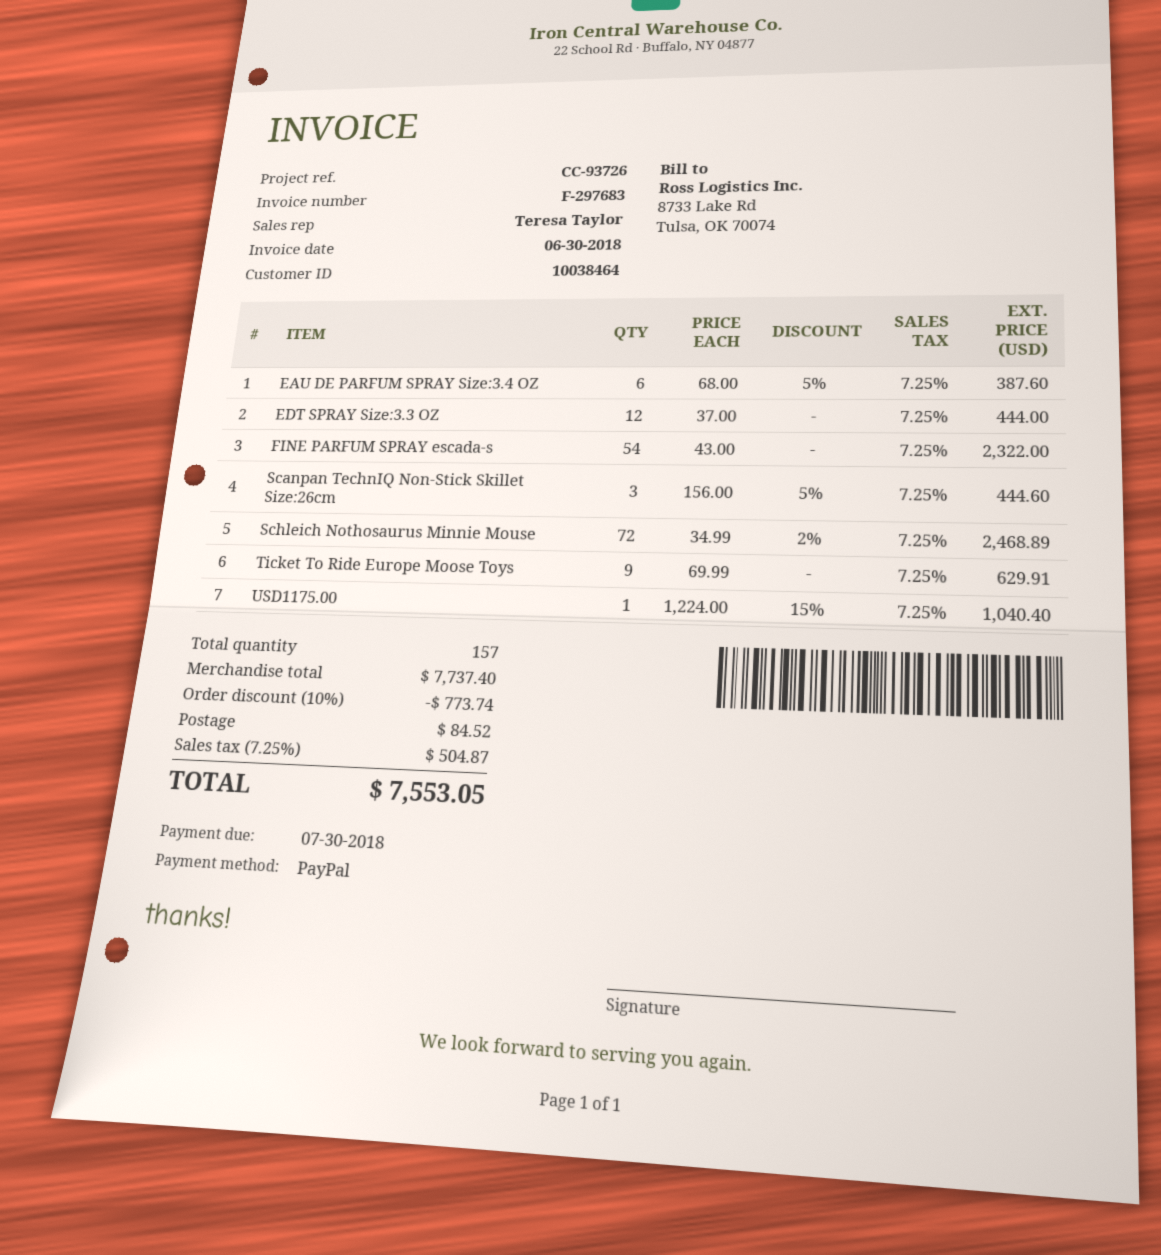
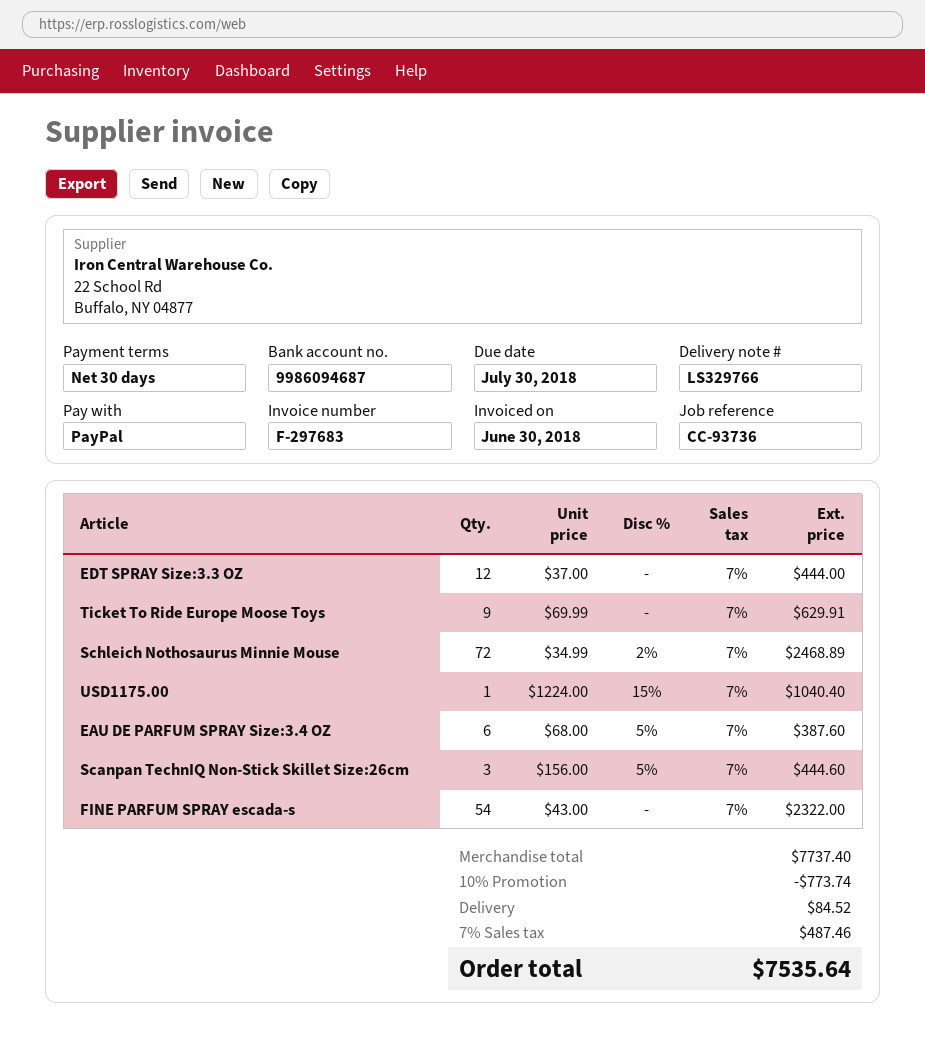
reference: CC-93726 -> CC-93736
tax: 7.25% = 504.87 -> 7% = 487.46
total: 7553.05 -> 7535.64

